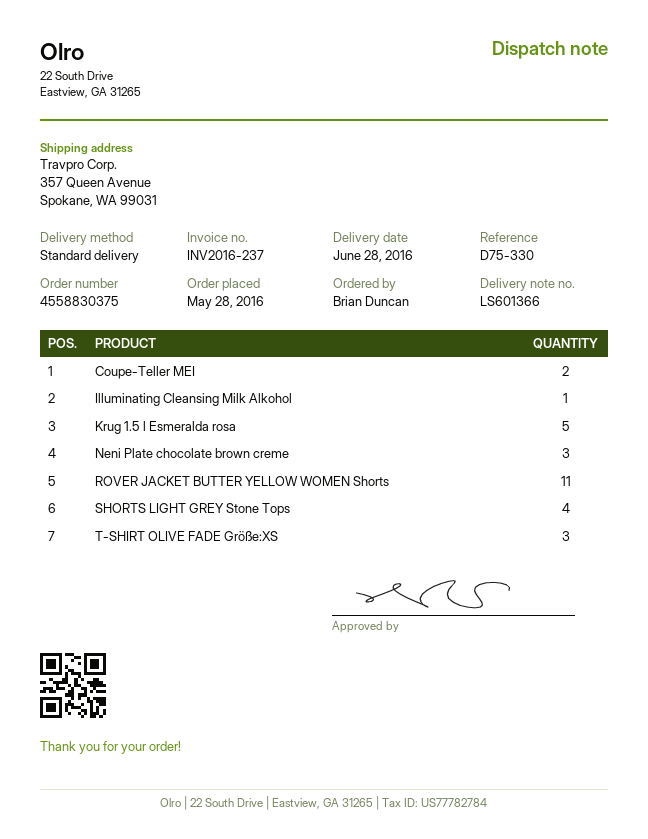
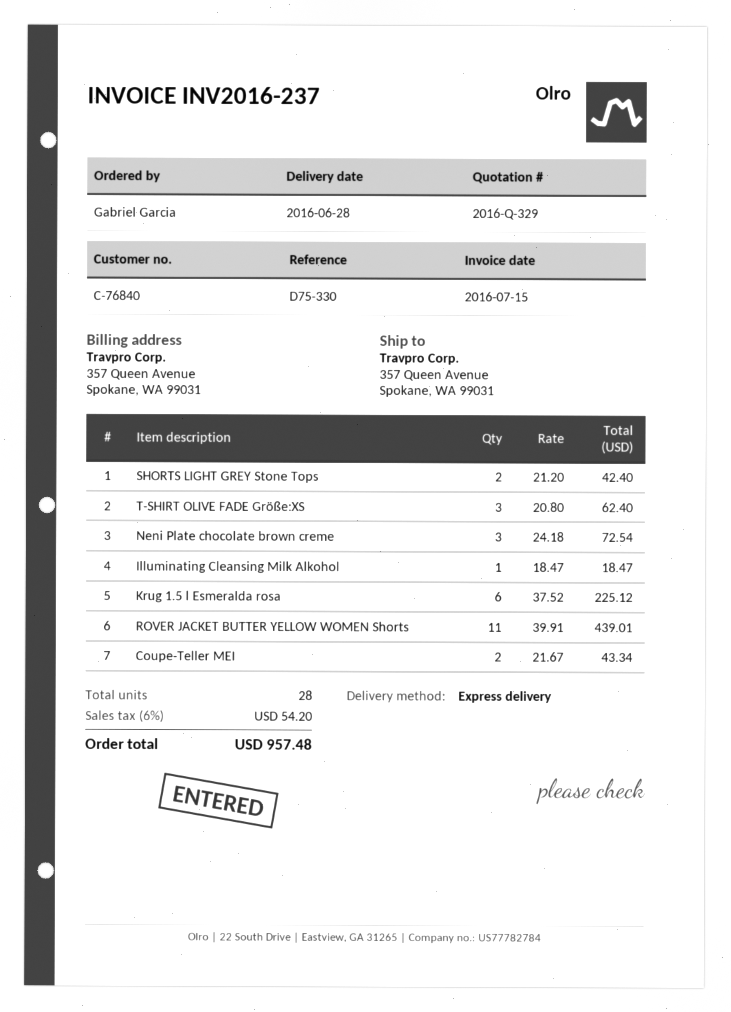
ordered by: Brian Duncan -> Gabriel Garcia
shipping method: standard -> express
Krug 1.5 l Esmeralda rosa: 5 -> 6
SHORTS LIGHT GREY Stone Tops: 4 -> 2

